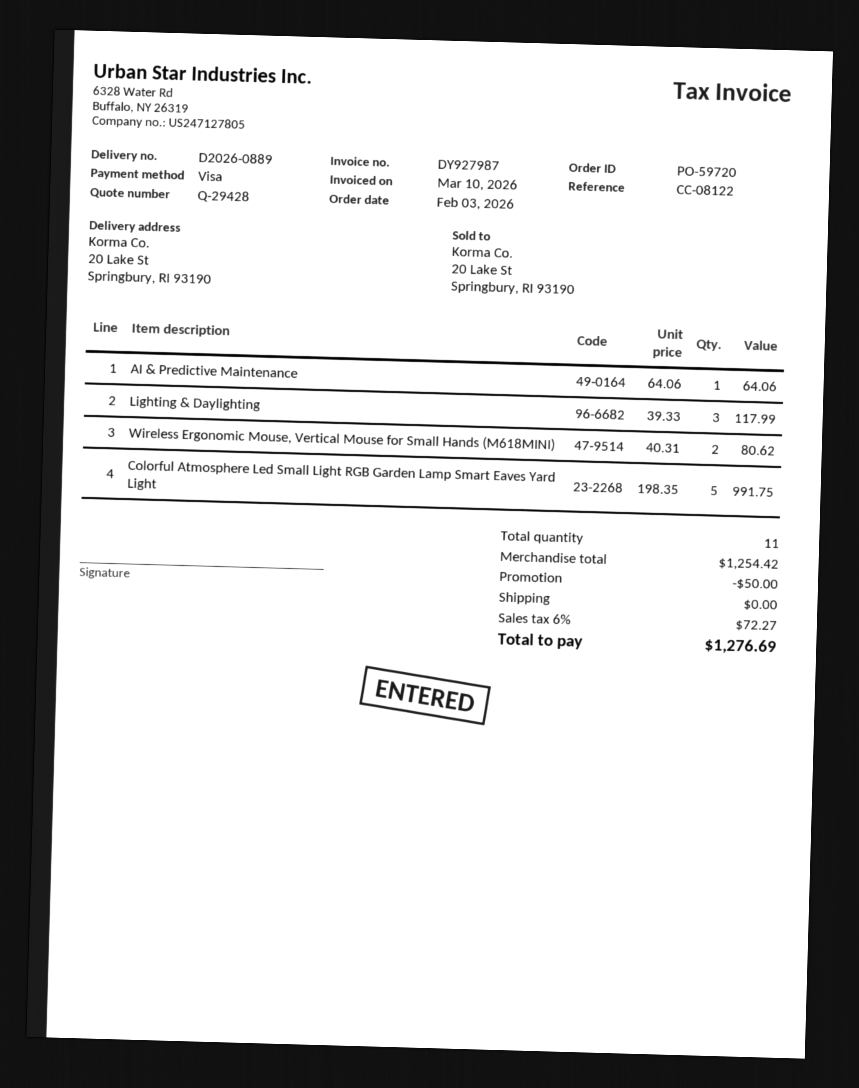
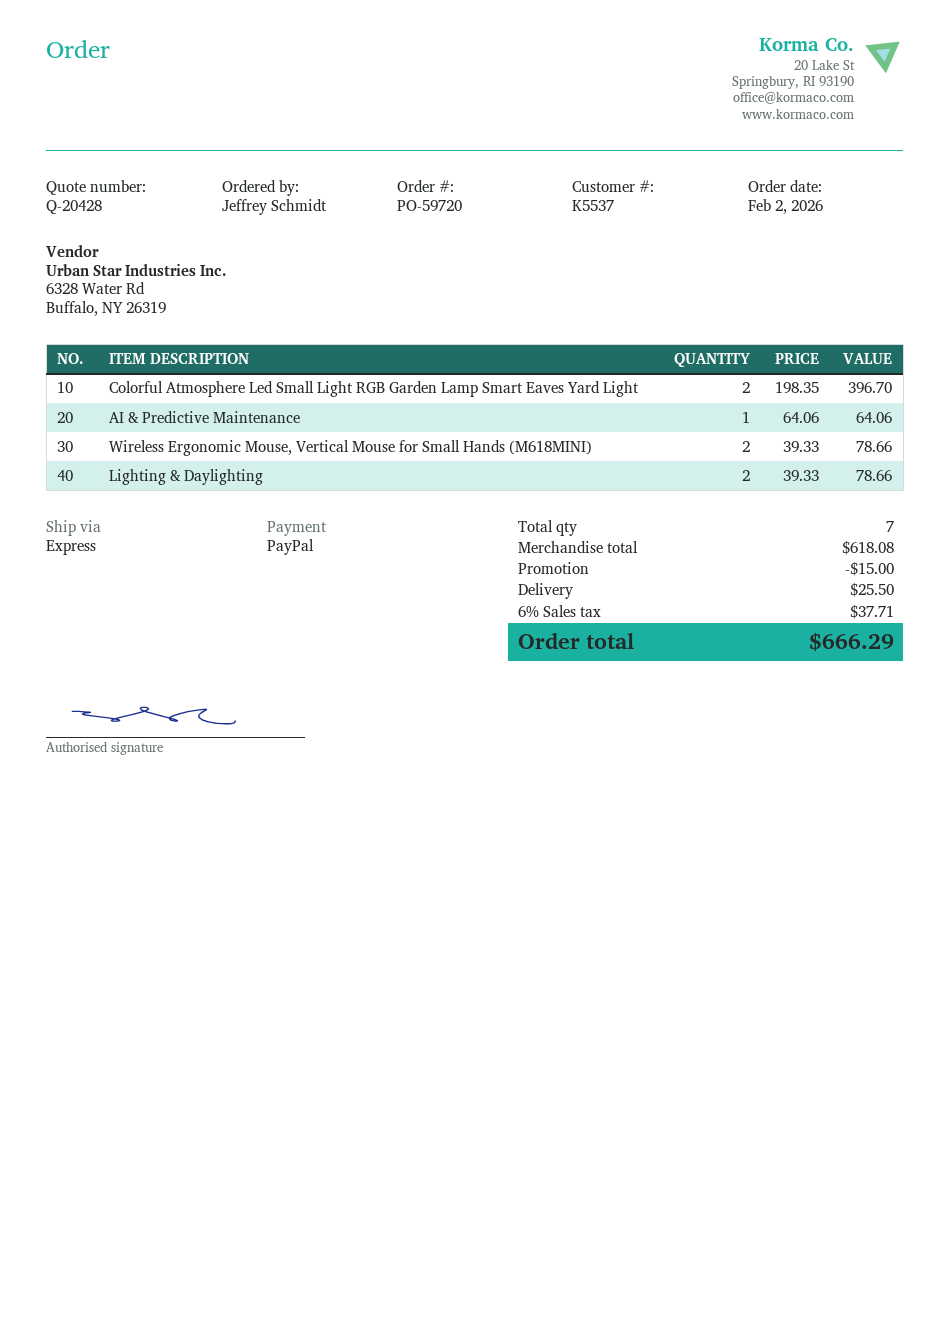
quote number: Q-29428 -> Q-20428
order date: 2026-02-03 -> 2026-02-02
payment method: Visa -> PayPal
Lighting & Daylighting: 3 x 39.33 = 117.99 -> 2 x 39.33 = 78.66
Wireless Ergonomic Mouse, Vertical Mouse for Small Hands (M618MINI): 2 x 40.31 = 80.62 -> 2 x 39.33 = 78.66
Colorful Atmosphere Led Small Light RGB Garden Lamp Smart Eaves Yard Light: 5 x 198.35 = 991.75 -> 2 x 198.35 = 396.70
total quantity: 11 -> 7
subtotal: 1254.42 -> 618.08
discount: 50.00 -> 15.00
shipping: 0.00 -> 25.50
tax: 6% = 72.27 -> 6% = 37.71
total: 1276.69 -> 666.29

